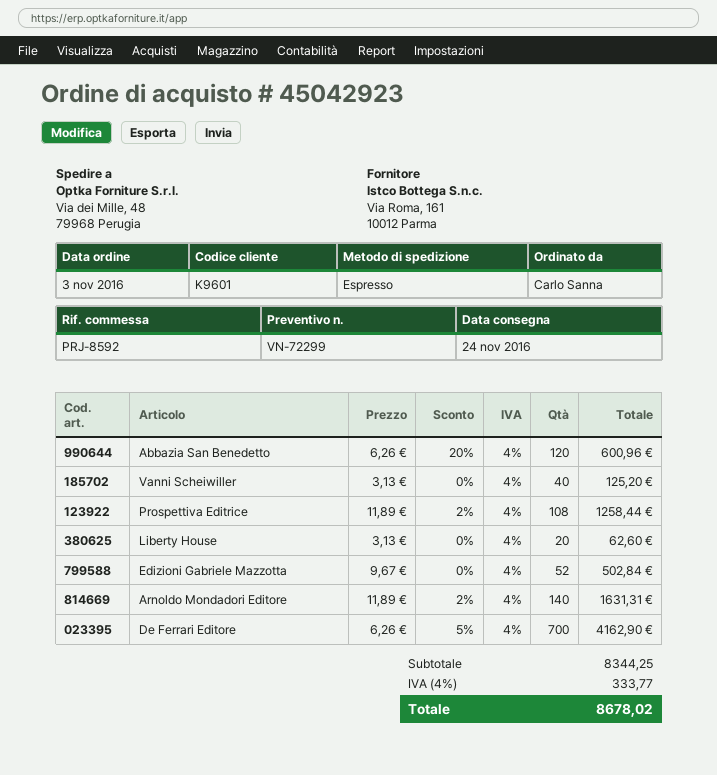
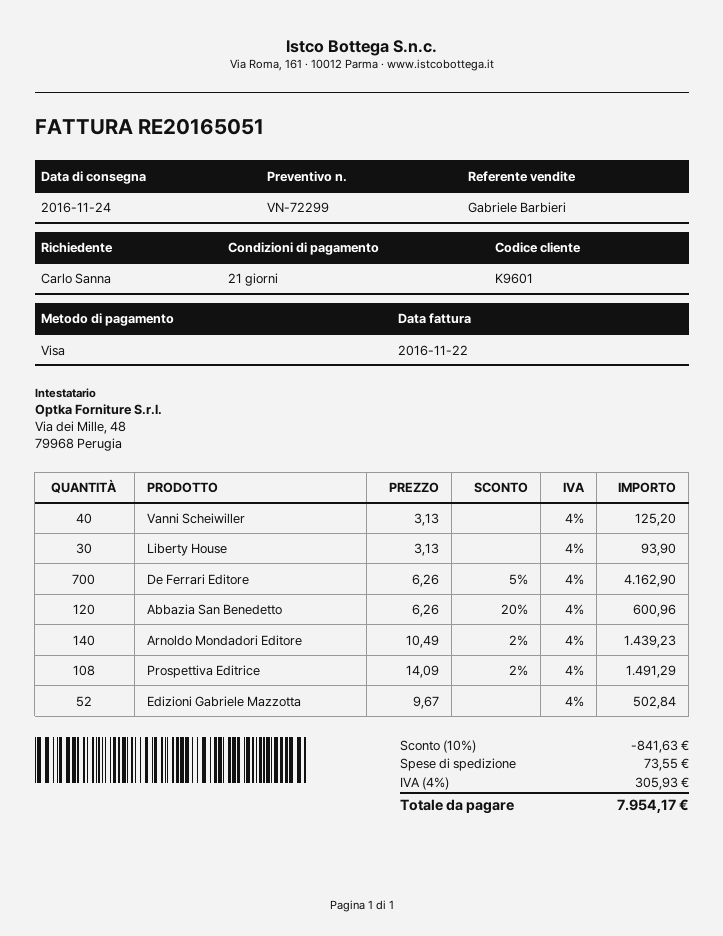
Prospettiva Editrice: 108 x 11.89 - 2% = 1258.44 -> 108 x 14.09 - 2% = 1491.29
Liberty House: 20 x 3.13 = 62.60 -> 30 x 3.13 = 93.90
Arnoldo Mondadori Editore: 140 x 11.89 - 2% = 1631.31 -> 140 x 10.49 - 2% = 1439.23
discount: none -> 10% = 841.63
shipping: none -> 73.55
tax: 4% = 333.77 -> 4% = 305.93
total: 8678.02 -> 7954.17

